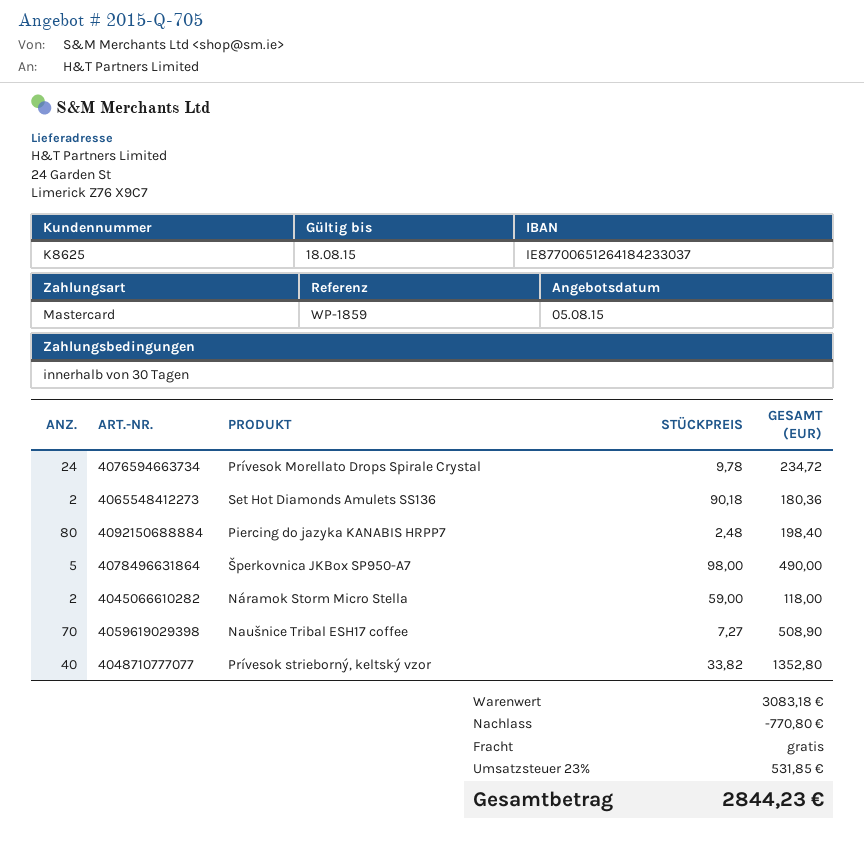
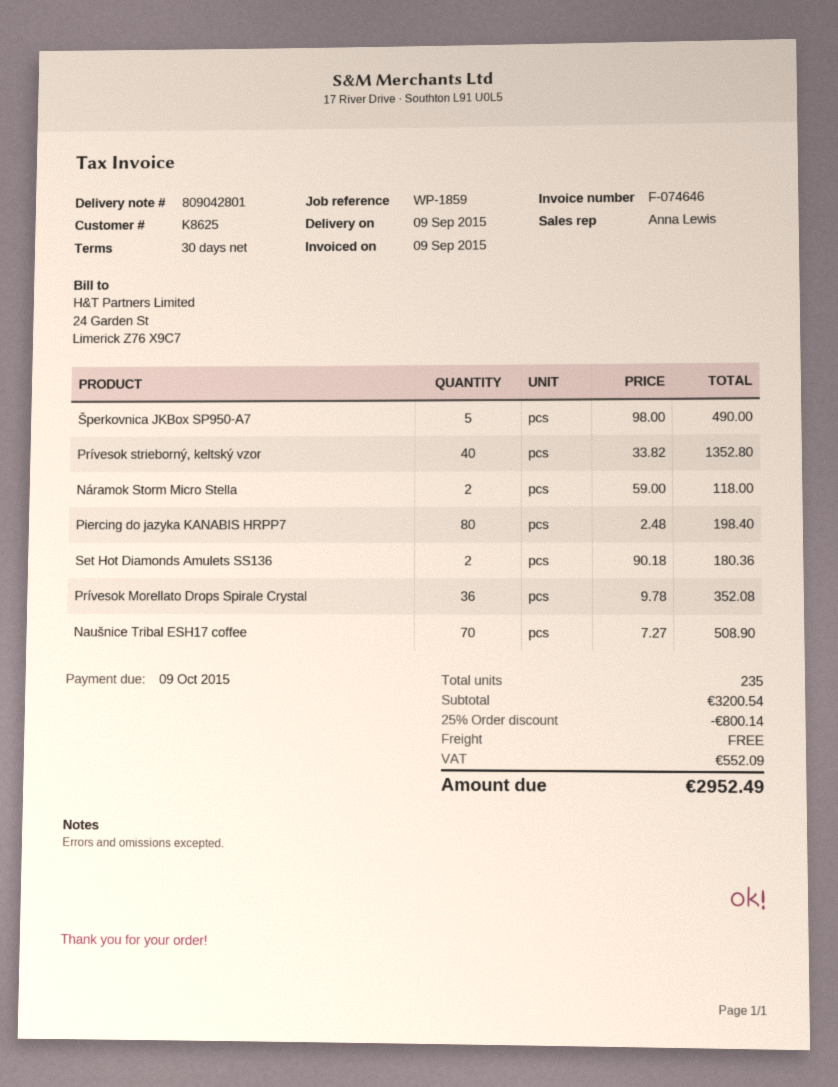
Prívesok Morellato Drops Spirale Crystal: 24 x 9.78 = 234.72 -> 36 x 9.78 = 352.08
subtotal: 3083.18 -> 3200.54
discount: 770.80 -> 800.14
tax: 531.85 -> 552.09
total: 2844.23 -> 2952.49

